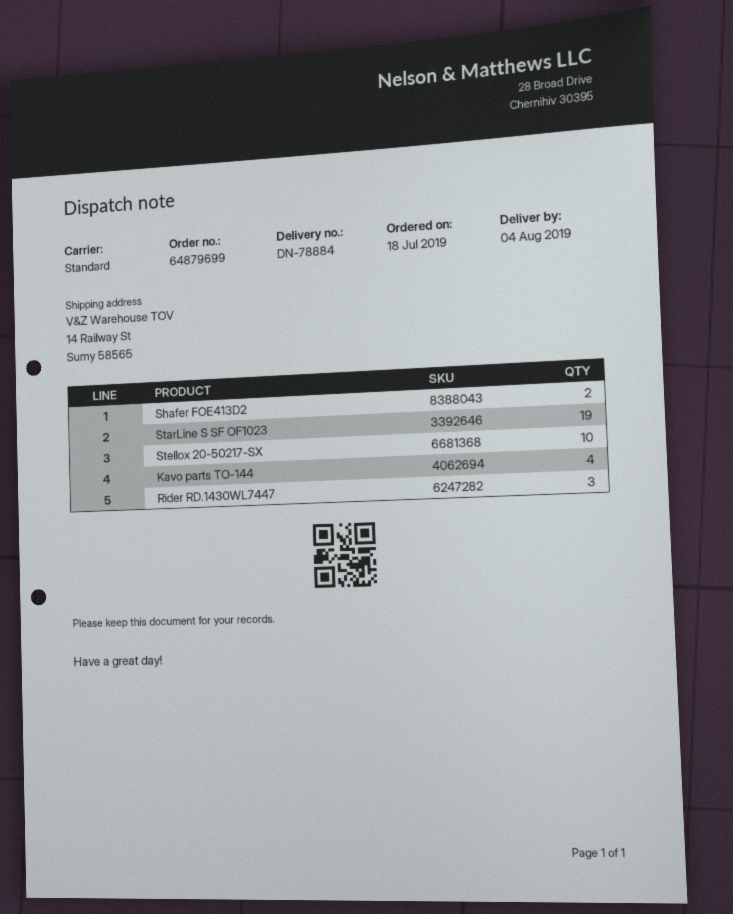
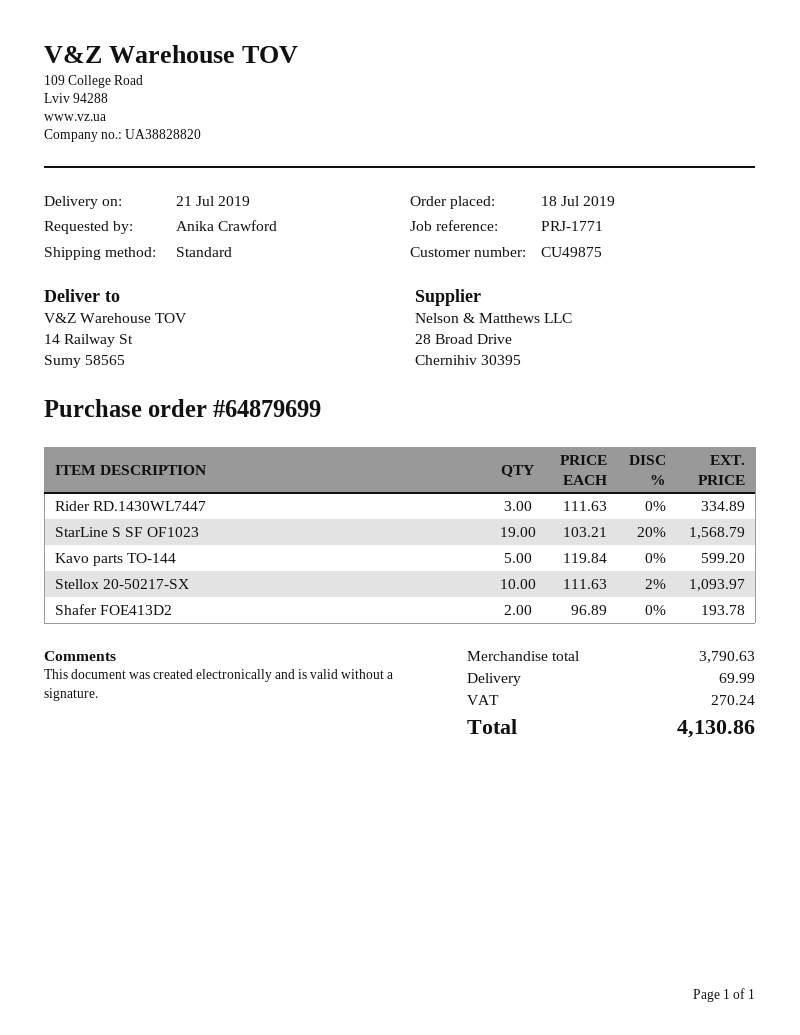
delivery date: 2019-08-04 -> 2019-07-21
Kavo parts TO-144: 4 -> 5

